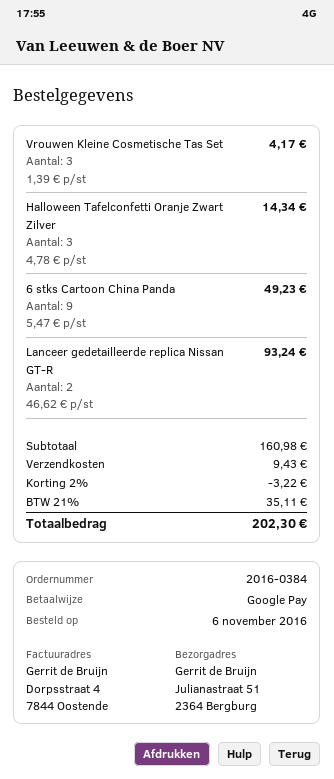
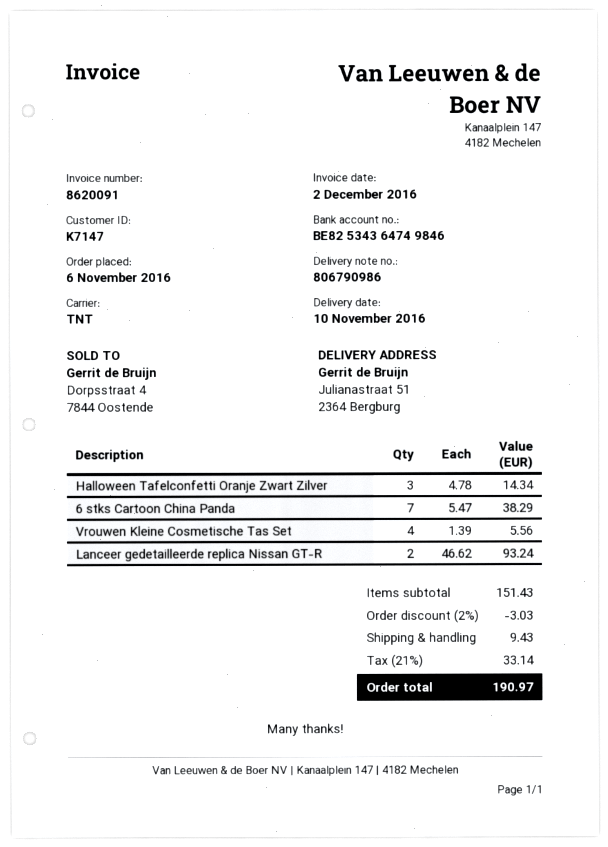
Vrouwen Kleine Cosmetische Tas Set: 3 x 1.39 = 4.17 -> 4 x 1.39 = 5.56
6 stks Cartoon China Panda: 9 x 5.47 = 49.23 -> 7 x 5.47 = 38.29
subtotal: 160.98 -> 151.43
discount: 2% = 3.22 -> 2% = 3.03
tax: 21% = 35.11 -> 21% = 33.14
total: 202.30 -> 190.97

